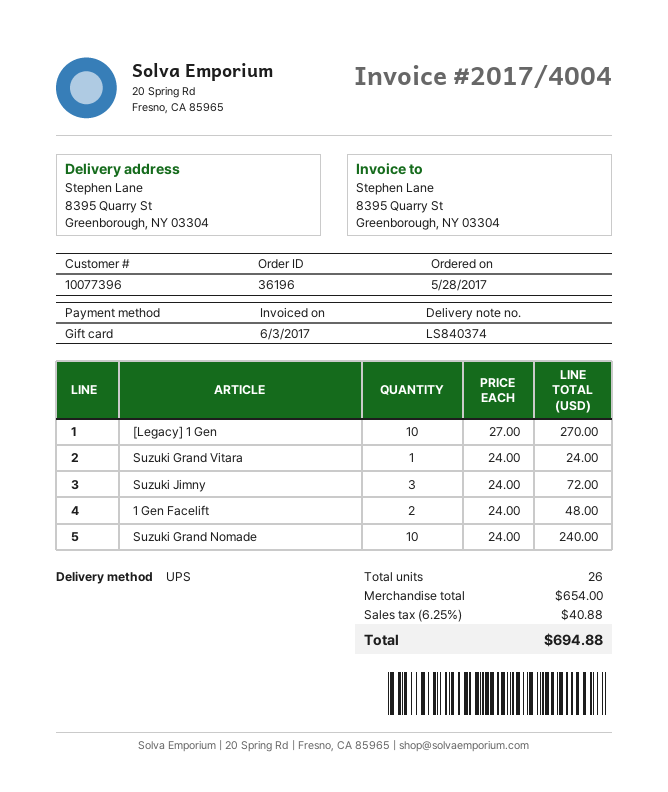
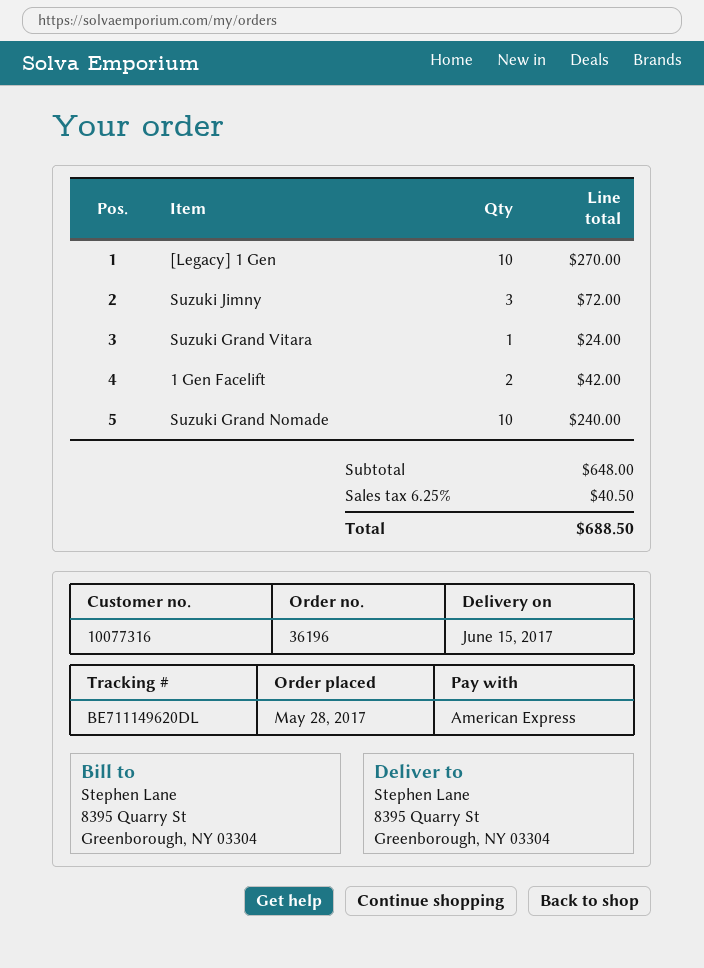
customer number: 10077396 -> 10077316
payment method: gift card -> American Express
1 Gen Facelift: 2 for 48.00 -> 2 for 42.00
subtotal: 654.00 -> 648.00
tax: 6.25% = 40.88 -> 6.25% = 40.50
total: 694.88 -> 688.50

